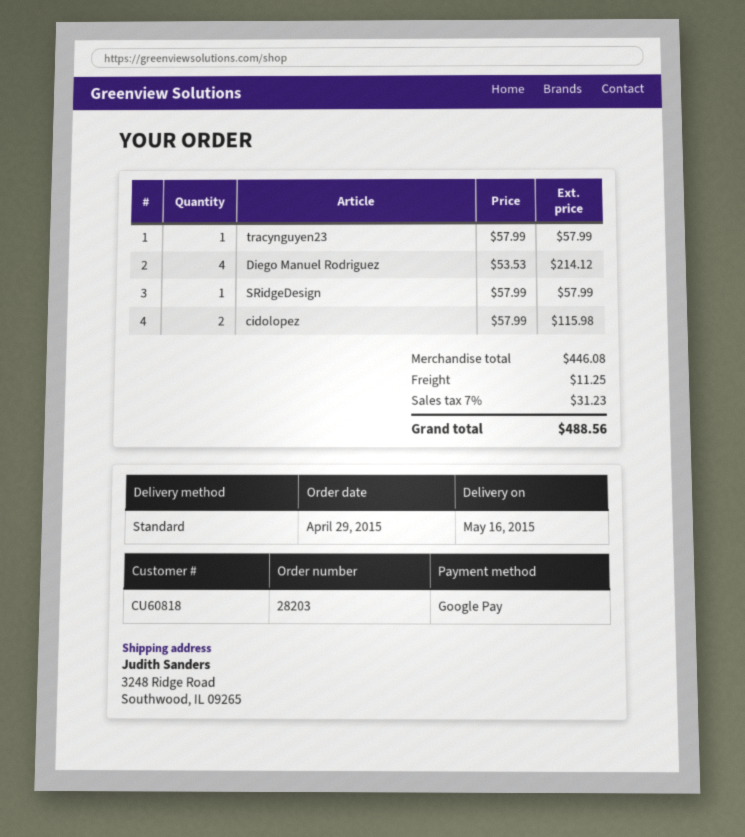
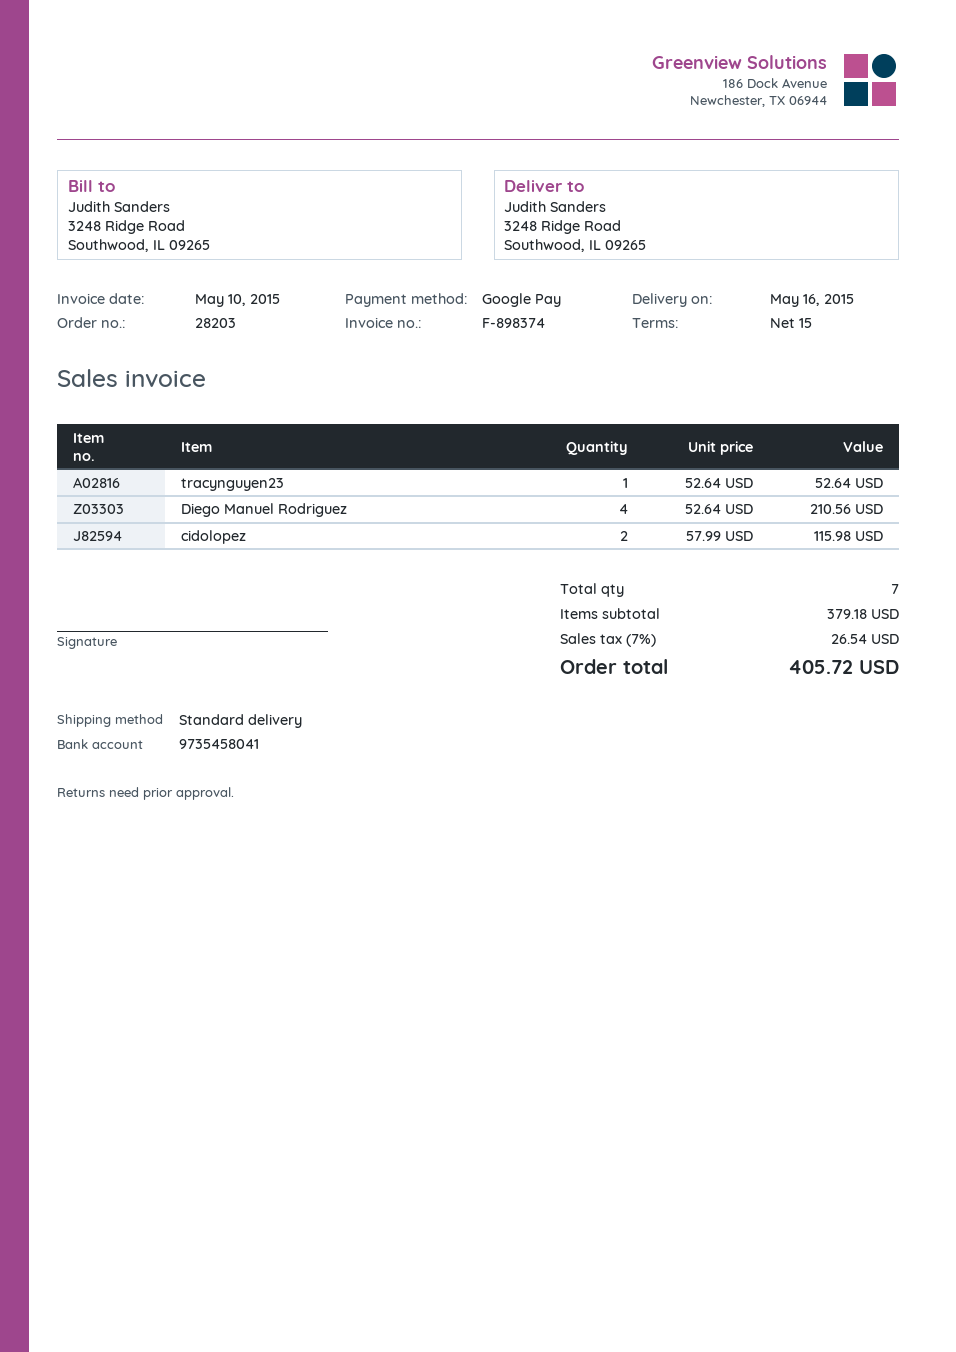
tracynguyen23: 1 x 57.99 = 57.99 -> 1 x 52.64 = 52.64
Diego Manuel Rodriguez: 4 x 53.53 = 214.12 -> 4 x 52.64 = 210.56
SRidgeDesign: 1 x 57.99 = 57.99 -> none
subtotal: 446.08 -> 379.18
shipping: 11.25 -> none
tax: 7% = 31.23 -> 7% = 26.54
total: 488.56 -> 405.72

